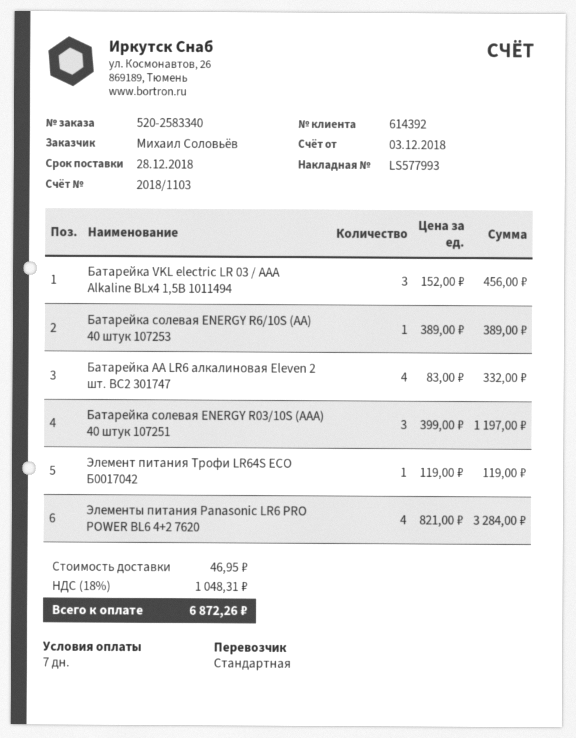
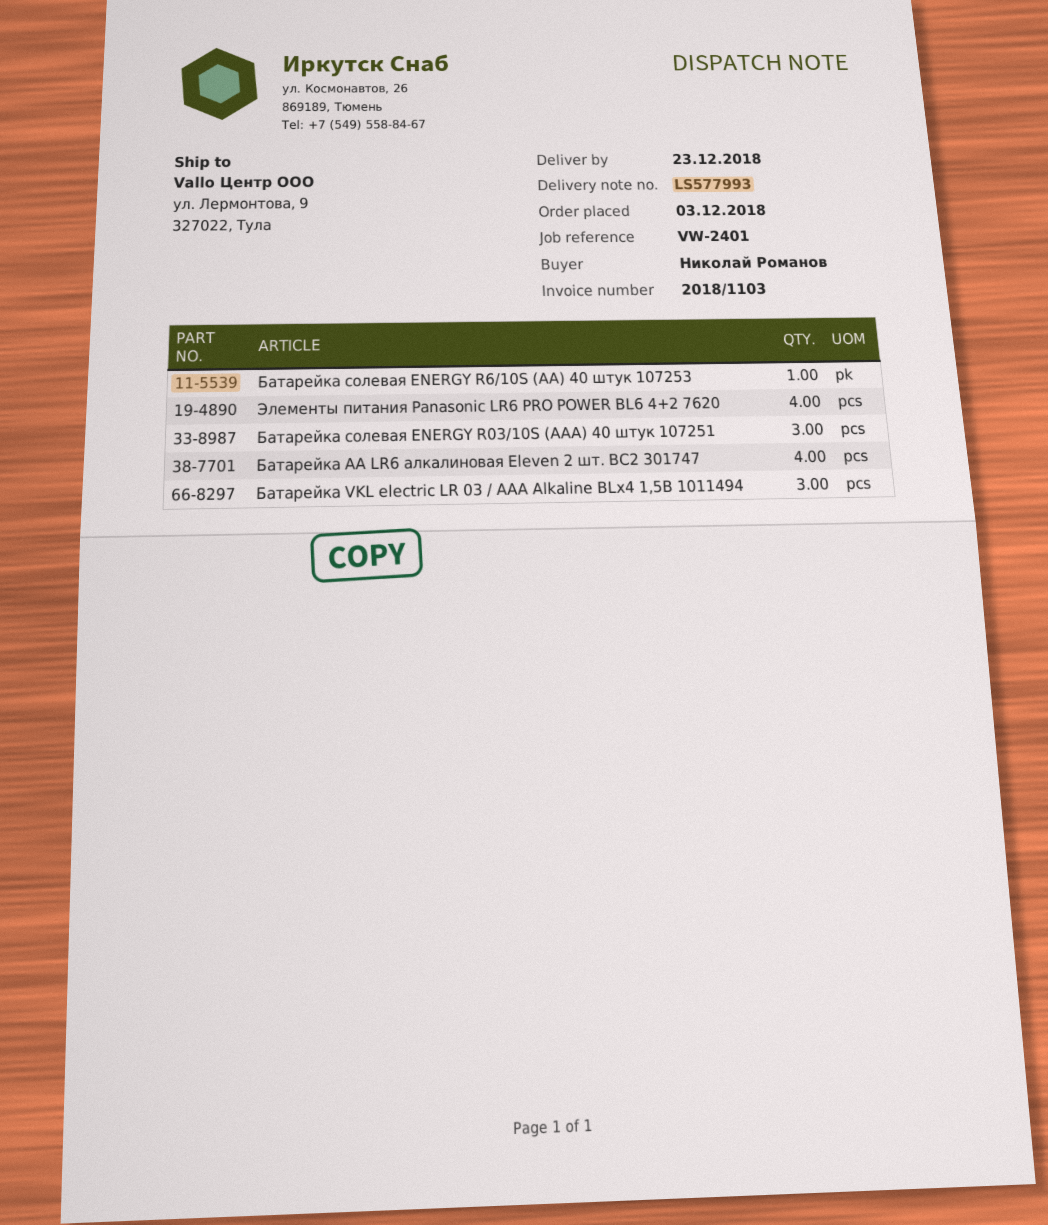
delivery date: 2018-12-28 -> 2018-12-23
ordered by: Михаил Соловьёв -> Николай Романов
Элемент питания Трофи LR64S ECO Б0017042: 1 -> none

